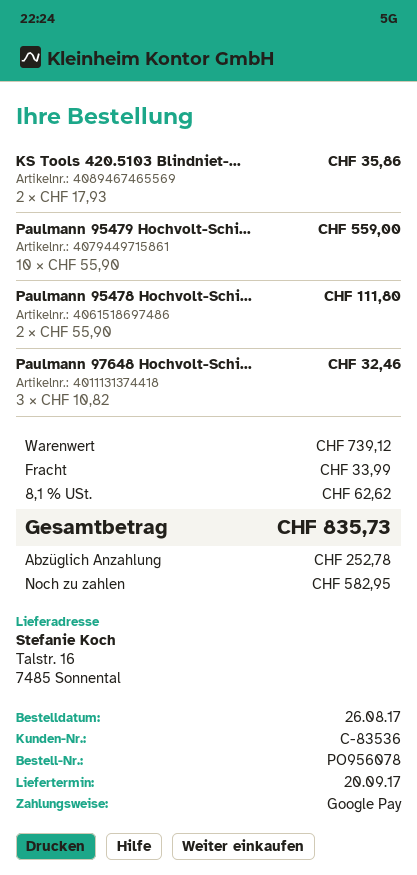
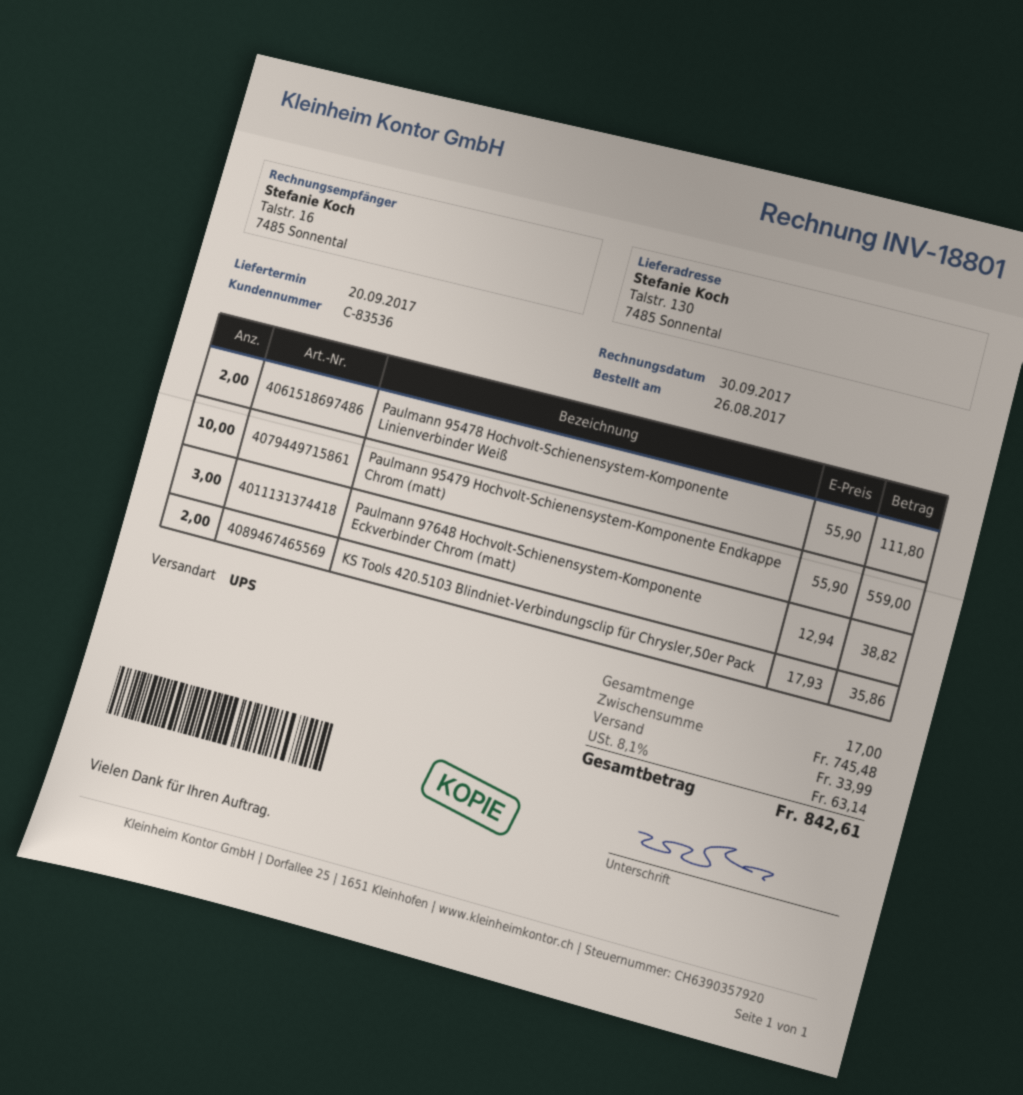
ship to: Talstr. 16, 7485 Sonnental -> Talstr. 130, 7485 Sonnental
Paulmann 97648 Hochvolt-Schi...: 3 x 10.82 = 32.46 -> 3 x 12.94 = 38.82
subtotal: 739.12 -> 745.48
tax: 8.1% = 62.62 -> 8.1% = 63.14
total: 835.73 -> 842.61

